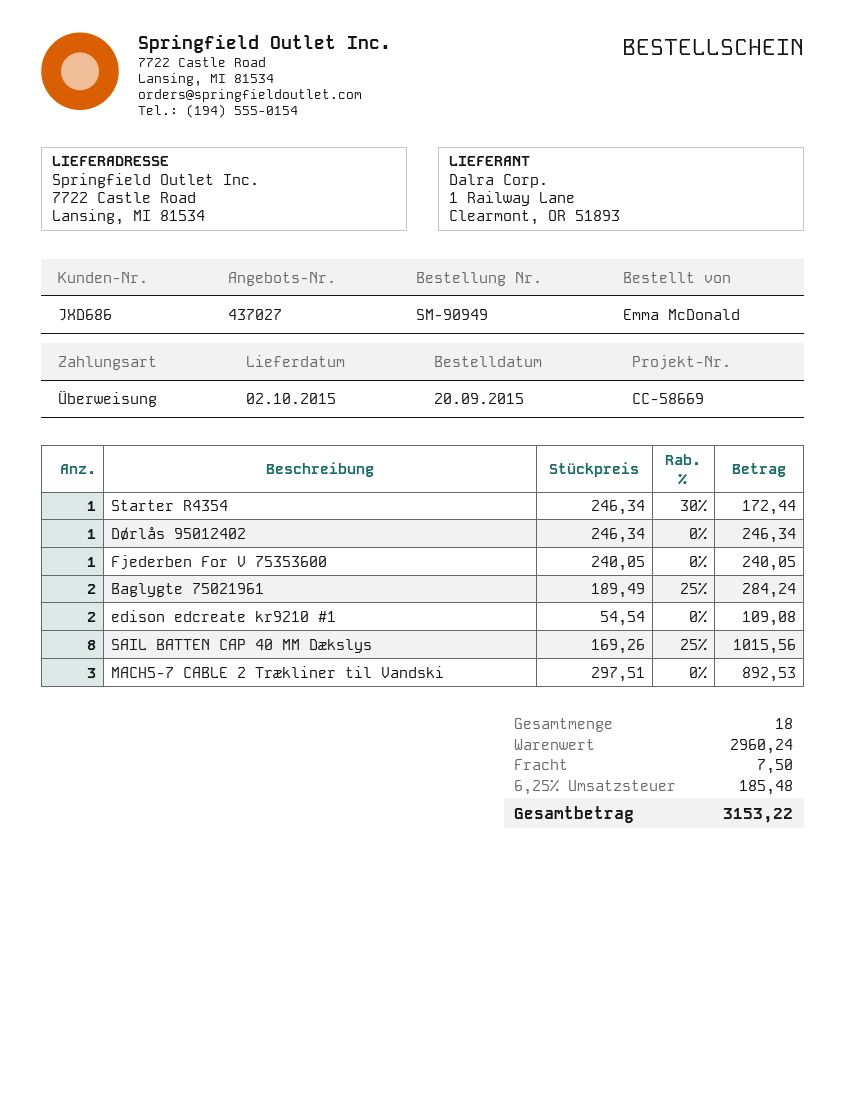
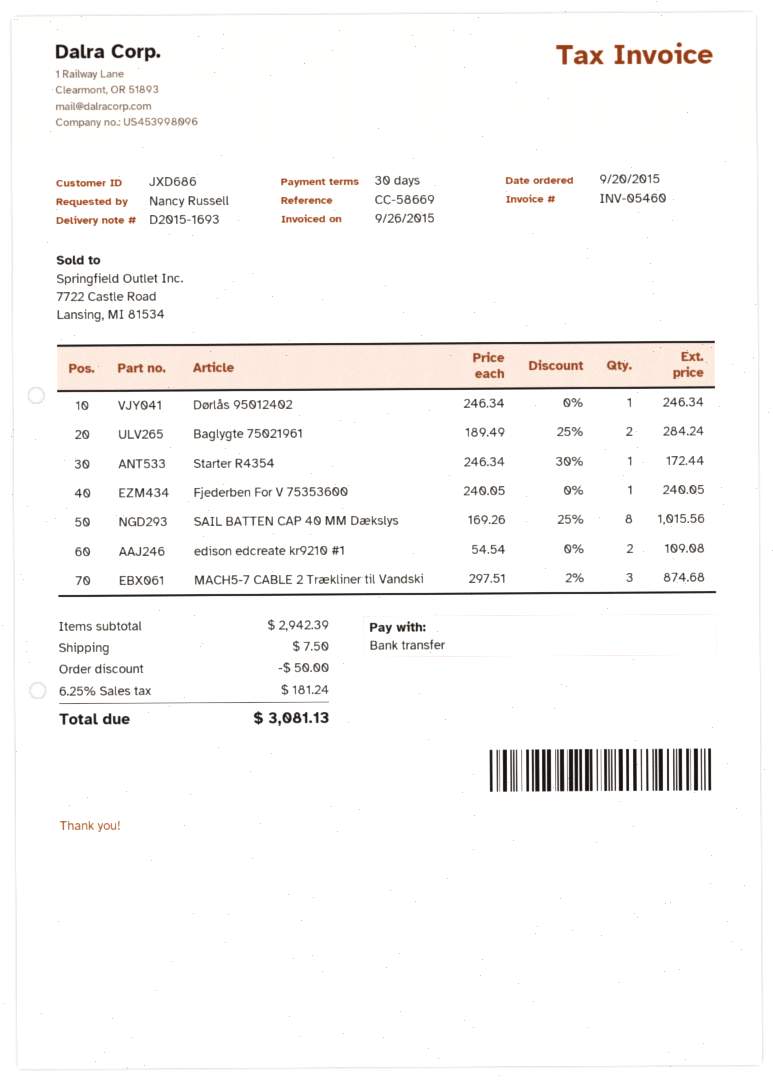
ordered by: Emma McDonald -> Nancy Russell
MACH5-7 CABLE 2 Trækliner til Vandski: 3 x 297.51 = 892.53 -> 3 x 297.51 - 2% = 874.68
subtotal: 2960.24 -> 2942.39
discount: none -> 50.00
tax: 6.25% = 185.48 -> 6.25% = 181.24
total: 3153.22 -> 3081.13

